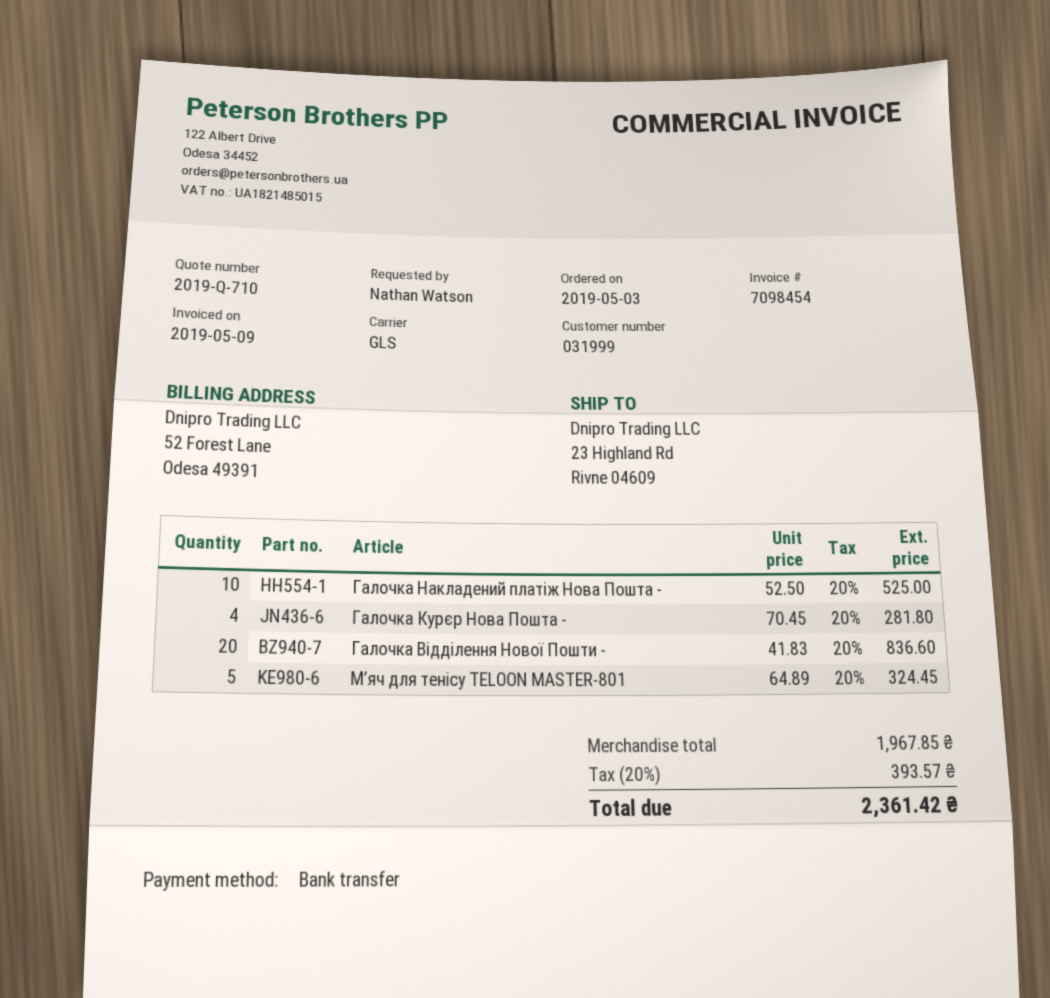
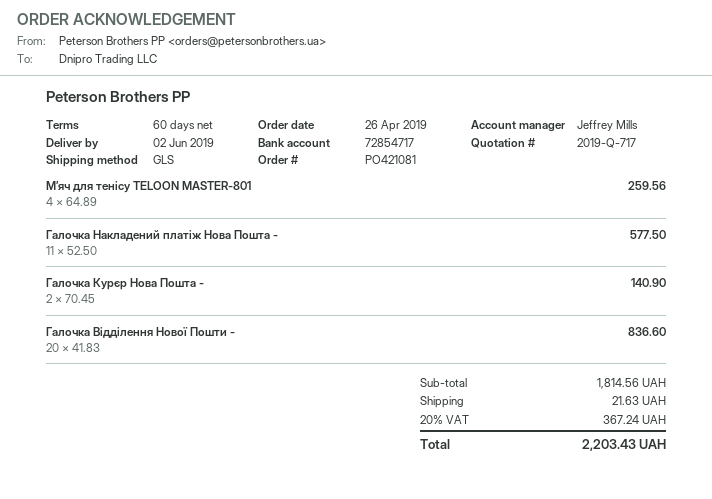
quote number: 2019-Q-710 -> 2019-Q-717
order date: 2019-05-03 -> 2019-04-26
Галочка Накладений платіж Нова Пошта -: 10 x 52.50 = 525.00 -> 11 x 52.50 = 577.50
Галочка Курєр Нова Пошта -: 4 x 70.45 = 281.80 -> 2 x 70.45 = 140.90
М’яч для тенісу TELOON MASTER-801: 5 x 64.89 = 324.45 -> 4 x 64.89 = 259.56
subtotal: 1967.85 -> 1814.56
shipping: none -> 21.63
tax: 20% = 393.57 -> 20% = 367.24
total: 2361.42 -> 2203.43

